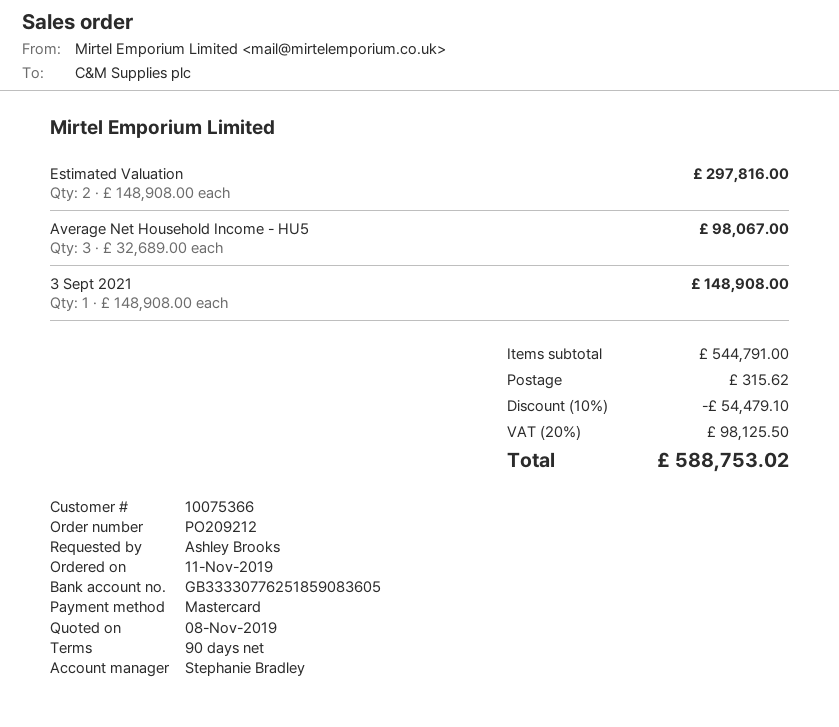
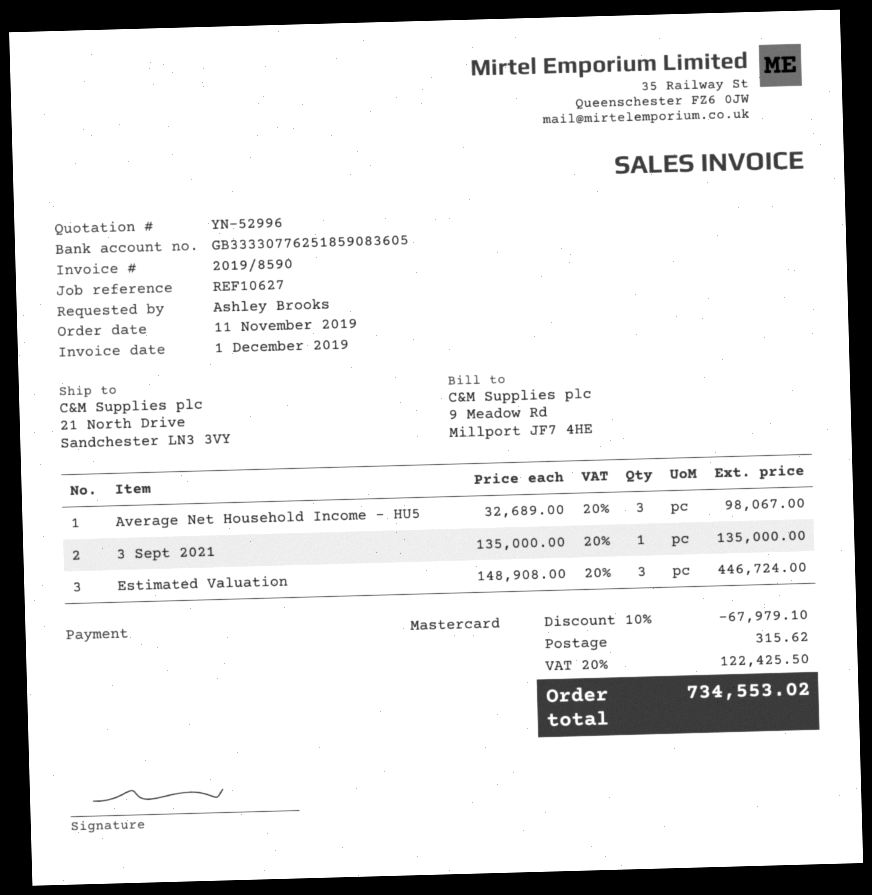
Estimated Valuation: 2 x 148908.00 = 297816.00 -> 3 x 148908.00 = 446724.00
3 Sept 2021: 1 x 148908.00 = 148908.00 -> 1 x 135000.00 = 135000.00
discount: 10% = 54479.10 -> 10% = 67979.10
tax: 20% = 98125.50 -> 20% = 122425.50
total: 588753.02 -> 734553.02

